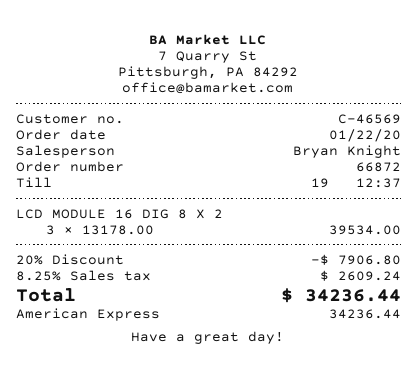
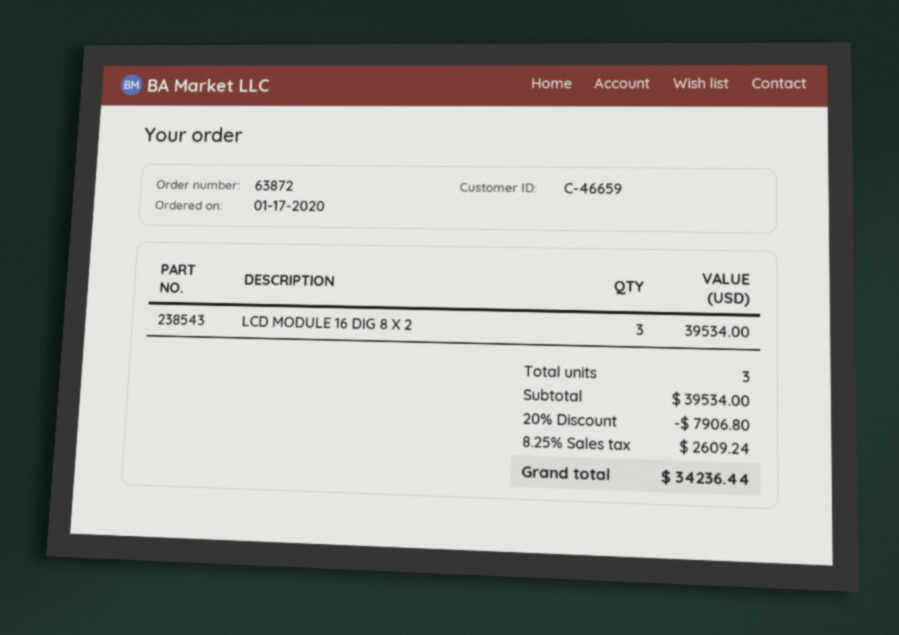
order number: 66872 -> 63872
order date: 2020-01-22 -> 2020-01-17
customer number: C-46569 -> C-46659

